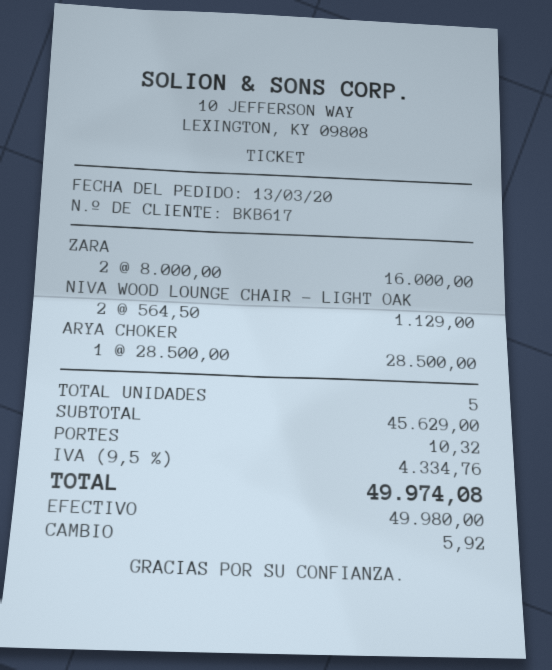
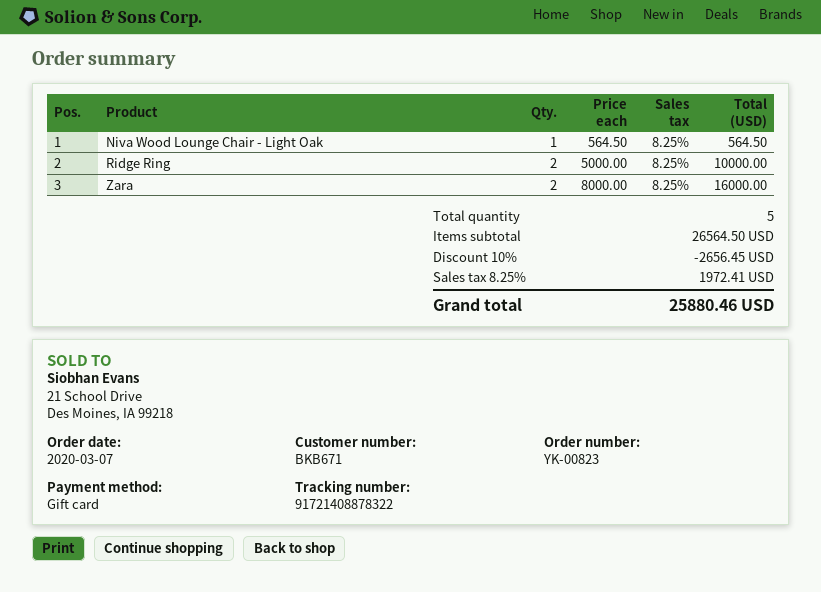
order date: 2020-03-13 -> 2020-03-07
customer number: BKB617 -> BKB671
payment method: cash -> gift card
NIVA WOOD LOUNGE CHAIR - LIGHT OAK: 2 x 564.50 = 1129.00 -> 1 x 564.50 = 564.50
ARYA CHOKER: 1 x 28500.00 = 28500.00 -> none
Ridge Ring: none -> 2 x 5000.00 = 10000.00
subtotal: 45629.00 -> 26564.50
discount: none -> 10% = 2656.45
shipping: 10.32 -> none
tax: 9.5% = 4334.76 -> 8.25% = 1972.41
total: 49974.08 -> 25880.46

